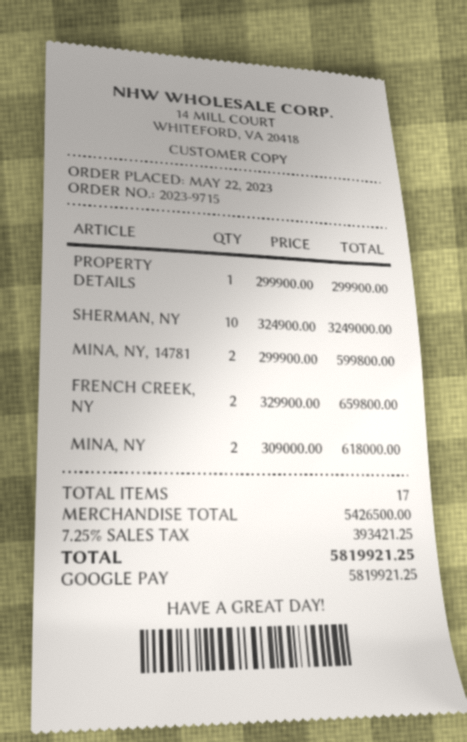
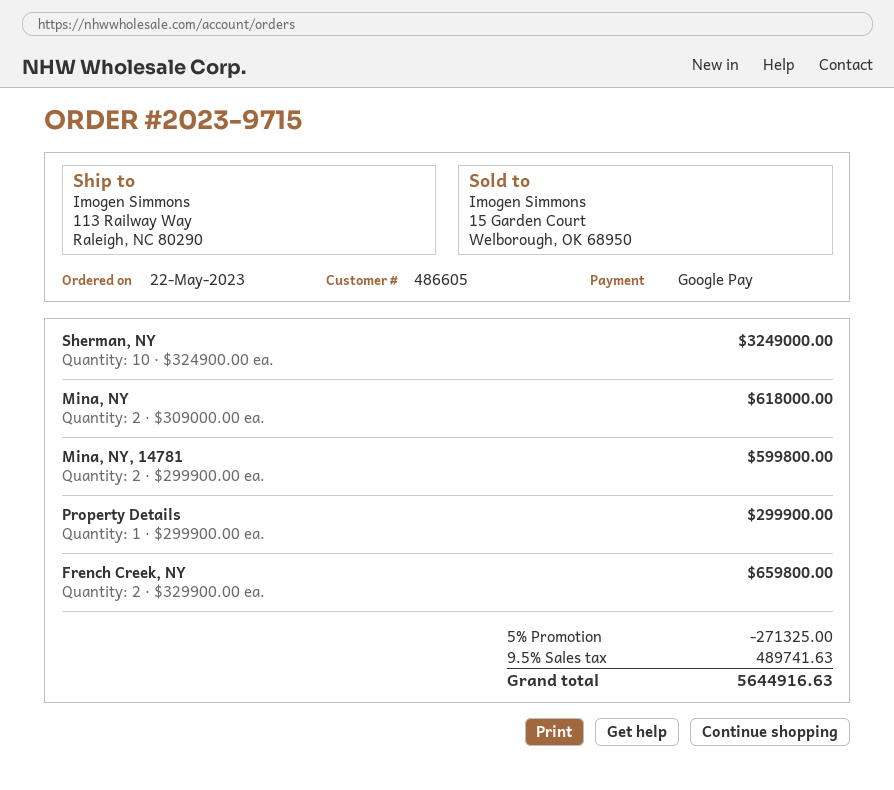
discount: none -> 5% = 271325.00
tax: 7.25% = 393421.25 -> 9.5% = 489741.63
total: 5819921.25 -> 5644916.63

